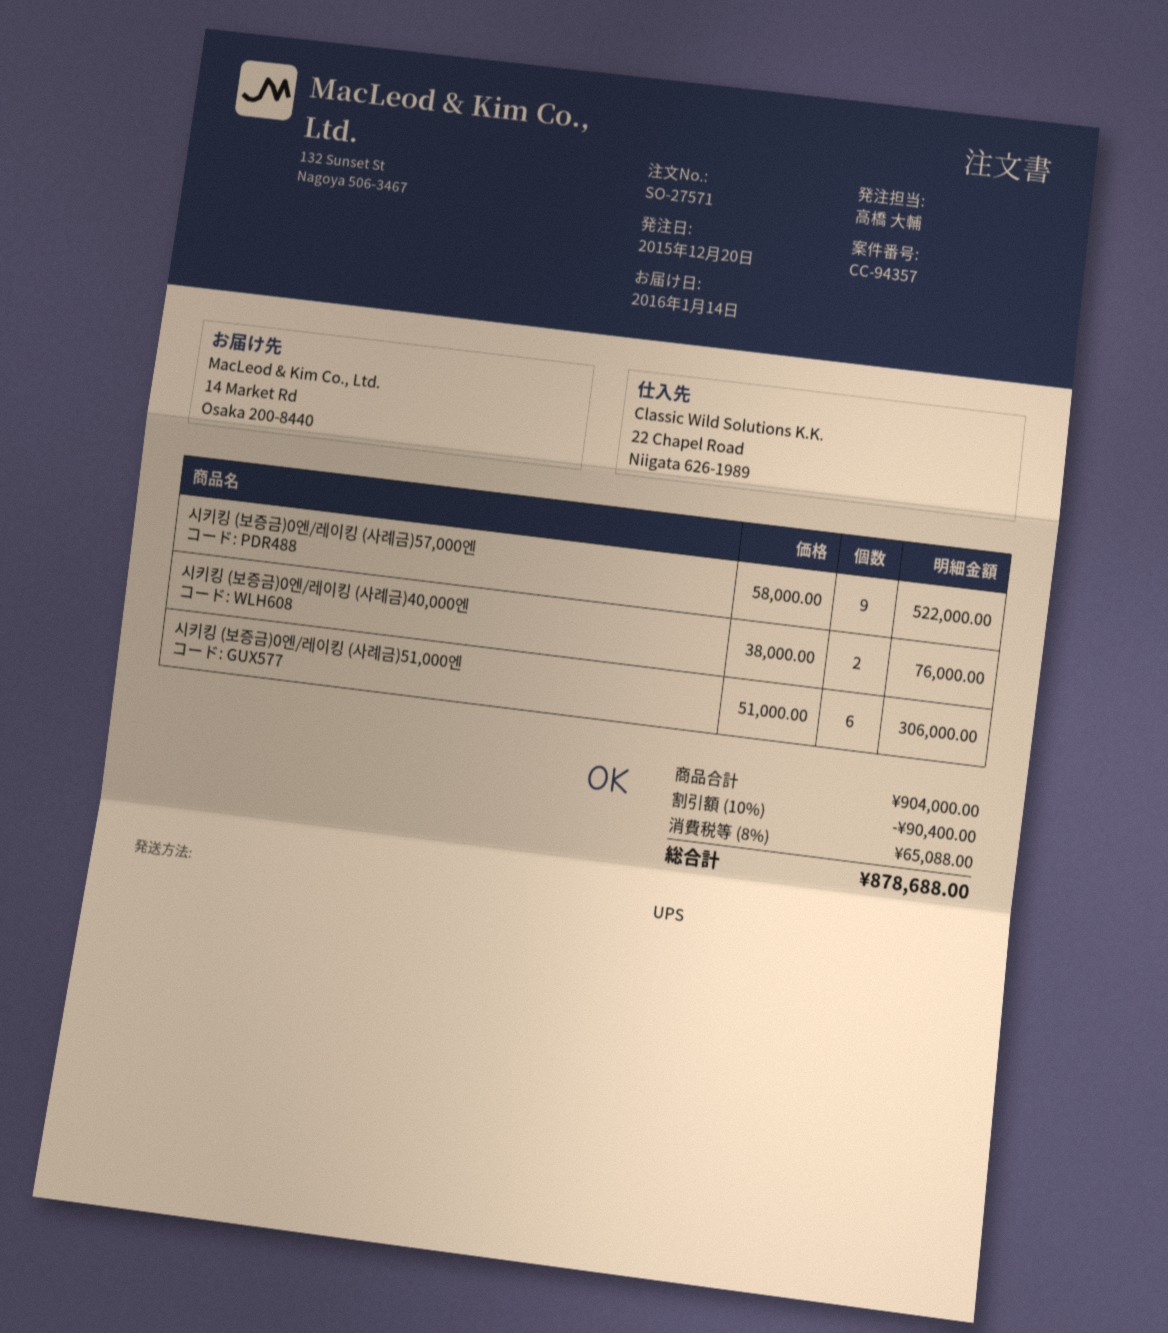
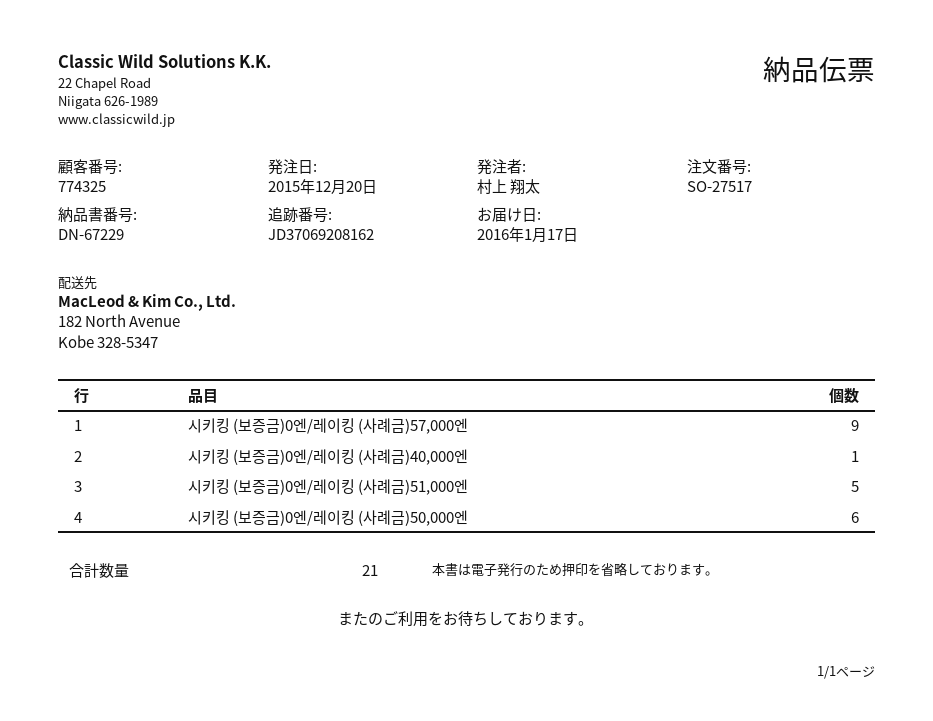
order number: SO-27571 -> SO-27517
delivery date: 2016-01-14 -> 2016-01-17
ordered by: 高橋 大輔 -> 村上 翔太
ship to: 14 Market Rd, Osaka 200-8440 -> 182 North Avenue, Kobe 328-5347
시키킹 (보증금)0엔/레이킹 (사례금)40,000엔: 2 -> 1
시키킹 (보증금)0엔/레이킹 (사례금)51,000엔: 6 -> 5
시키킹 (보증금)0엔/레이킹 (사례금)50,000엔: none -> 6

